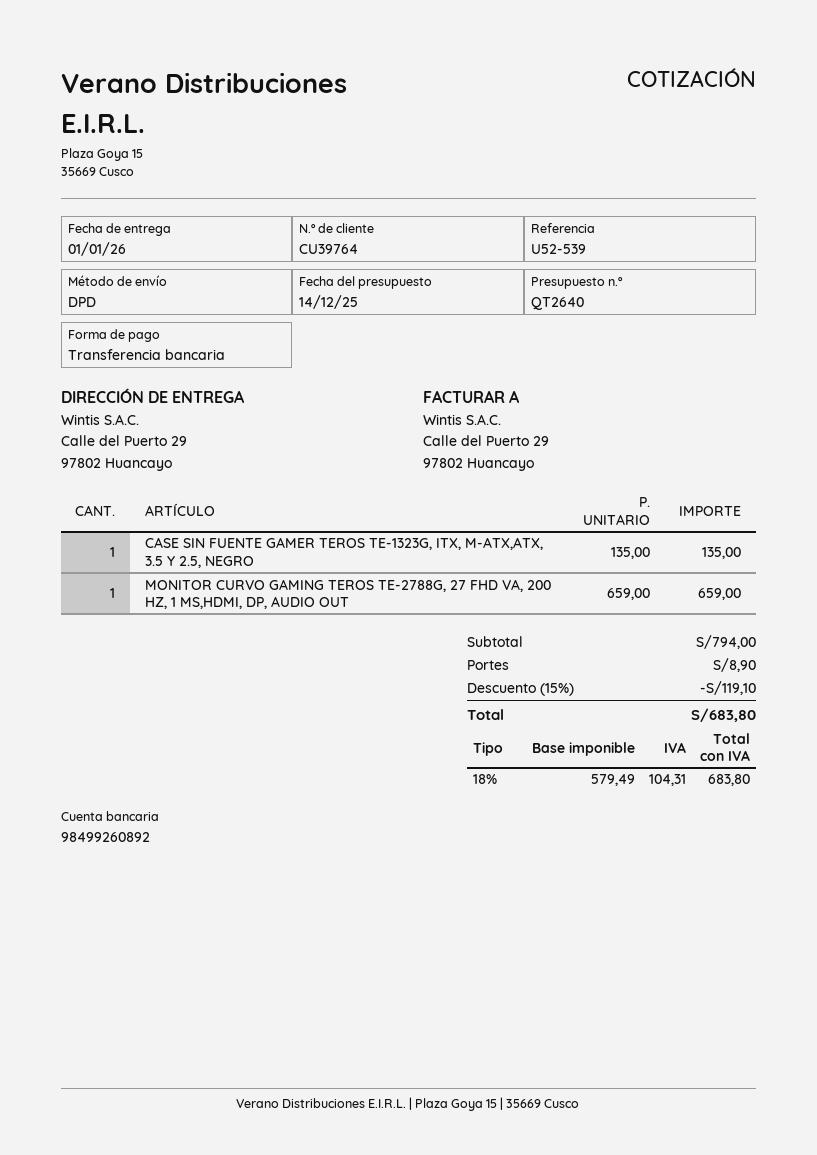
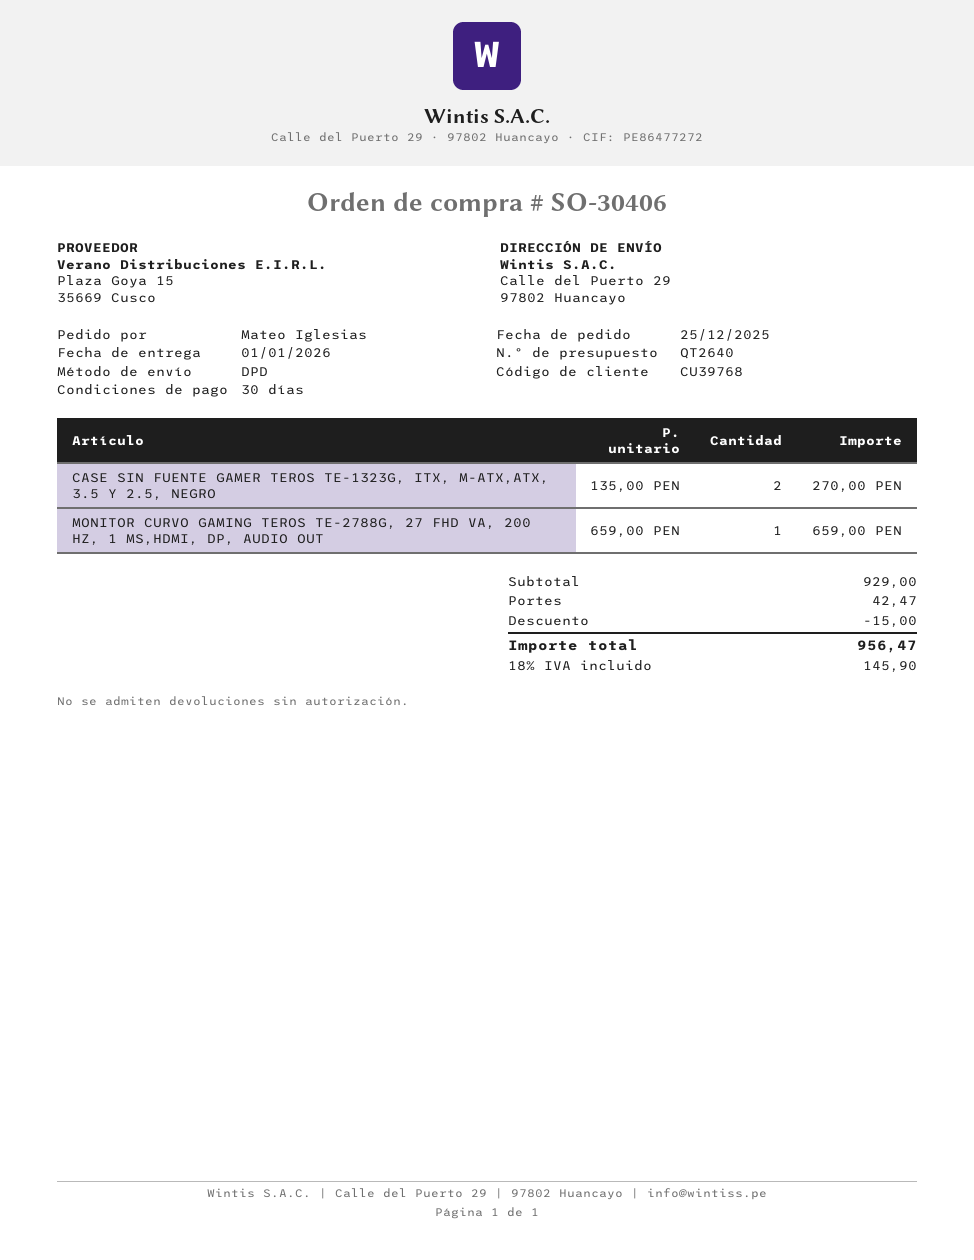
customer number: CU39764 -> CU39768
CASE SIN FUENTE GAMER TEROS TE-1323G, ITX, M-ATX,ATX, 3.5 Y 2.5, NEGRO: 1 x 135.00 = 135.00 -> 2 x 135.00 = 270.00
subtotal: 794.00 -> 929.00
discount: 119.10 -> 15.00
shipping: 8.90 -> 42.47
tax: 18% = 104.31 -> 18% = 145.90
total: 683.80 -> 956.47

